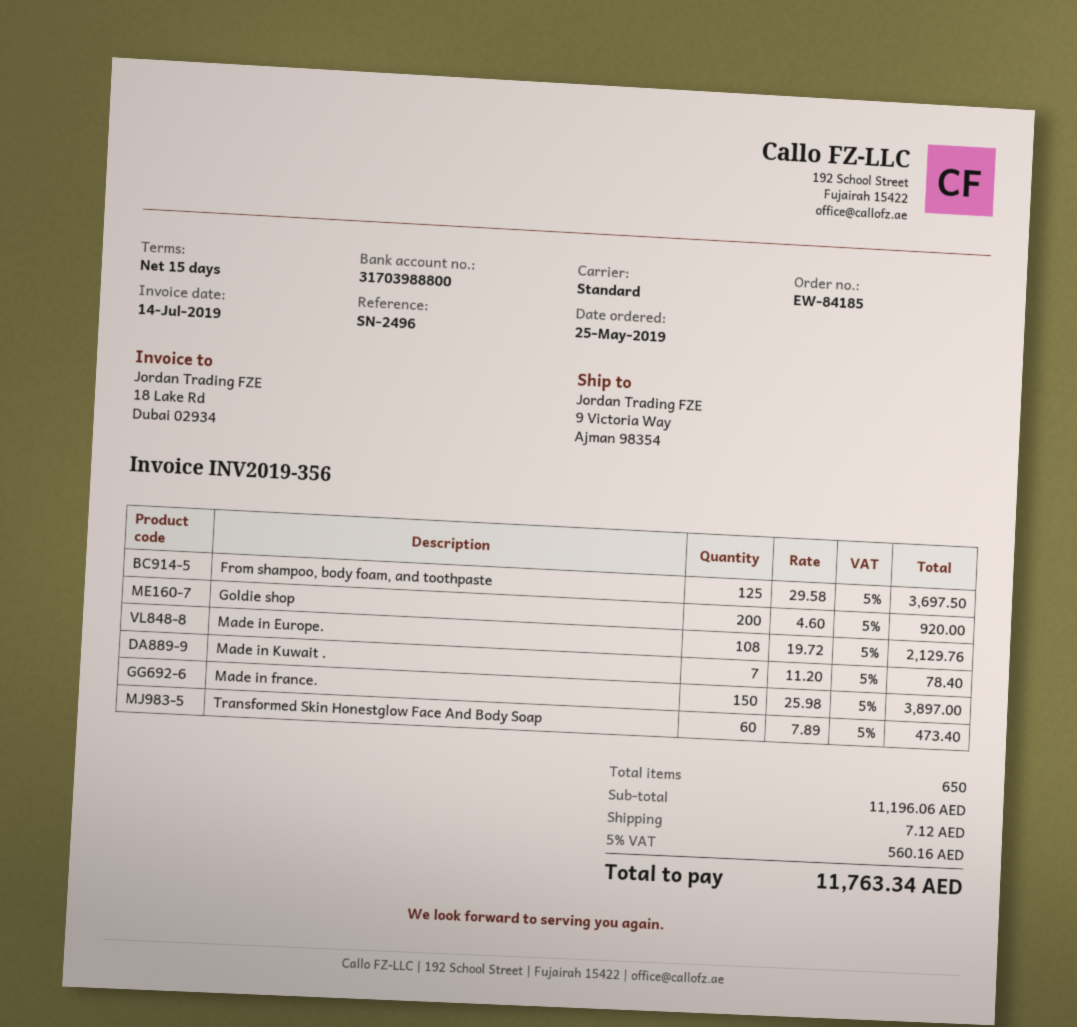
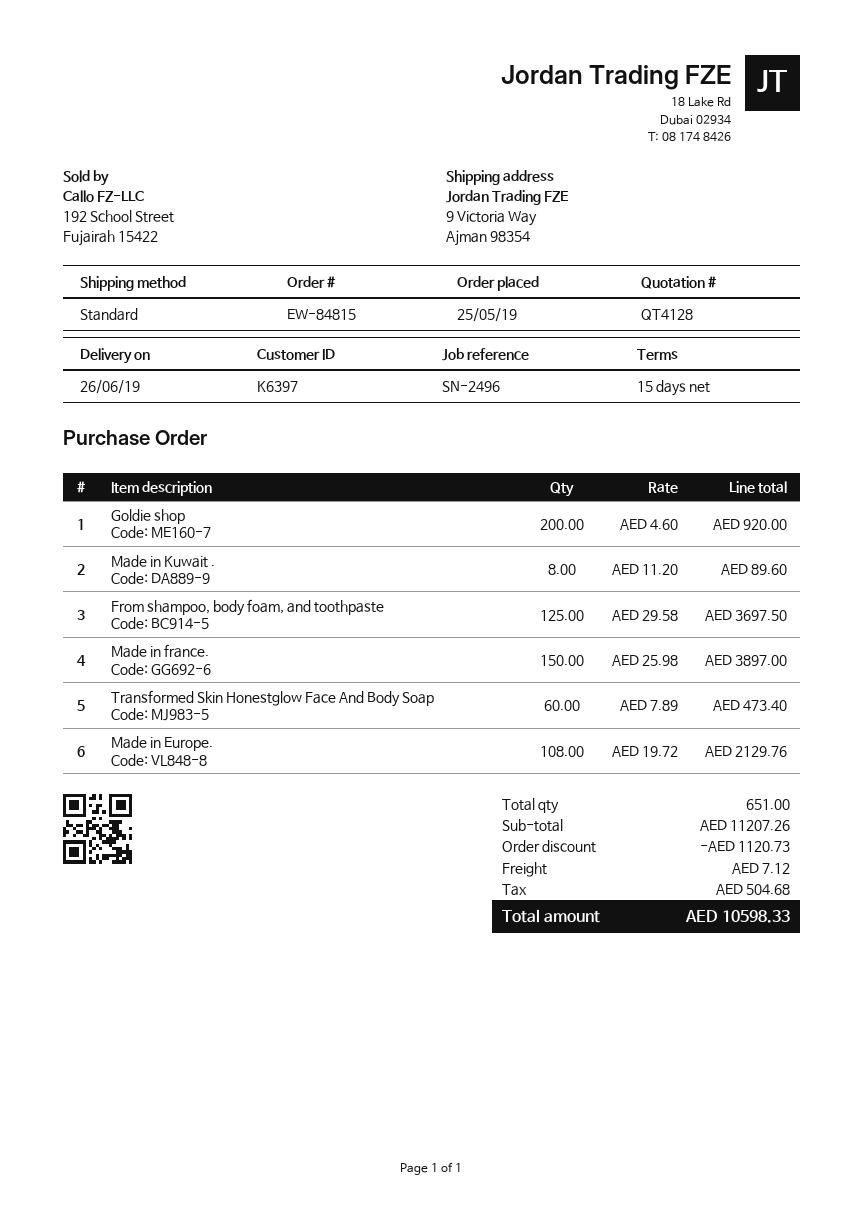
order number: EW-84185 -> EW-84815
Made in Kuwait .: 7 x 11.20 = 78.40 -> 8 x 11.20 = 89.60
total quantity: 650 -> 651
subtotal: 11196.06 -> 11207.26
discount: none -> 1120.73
tax: 560.16 -> 504.68
total: 11763.34 -> 10598.33

